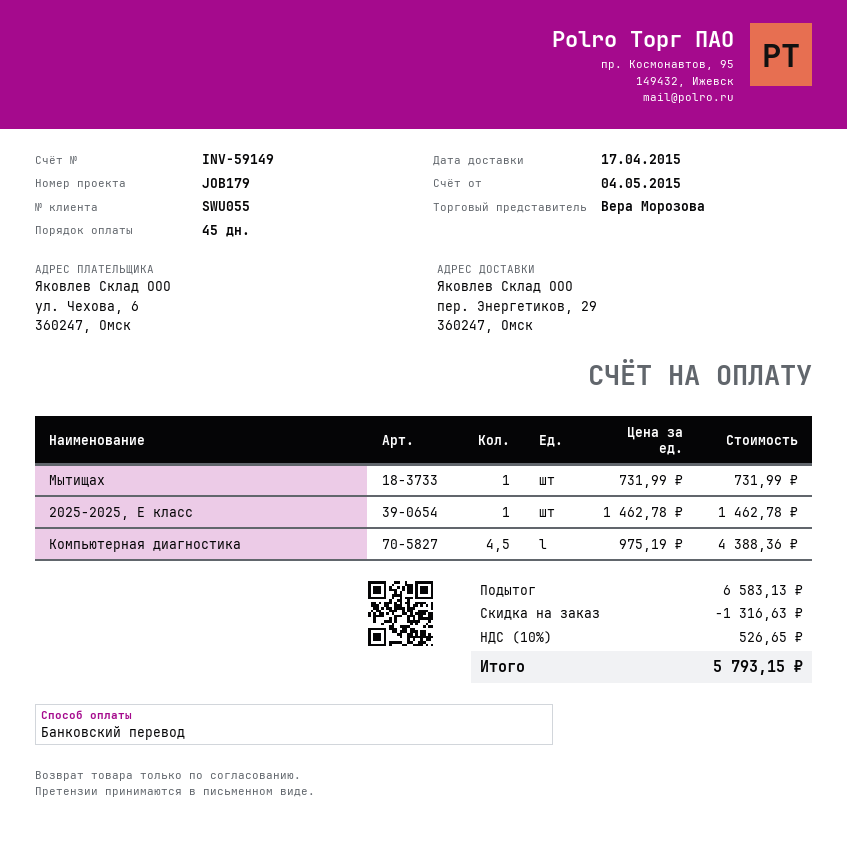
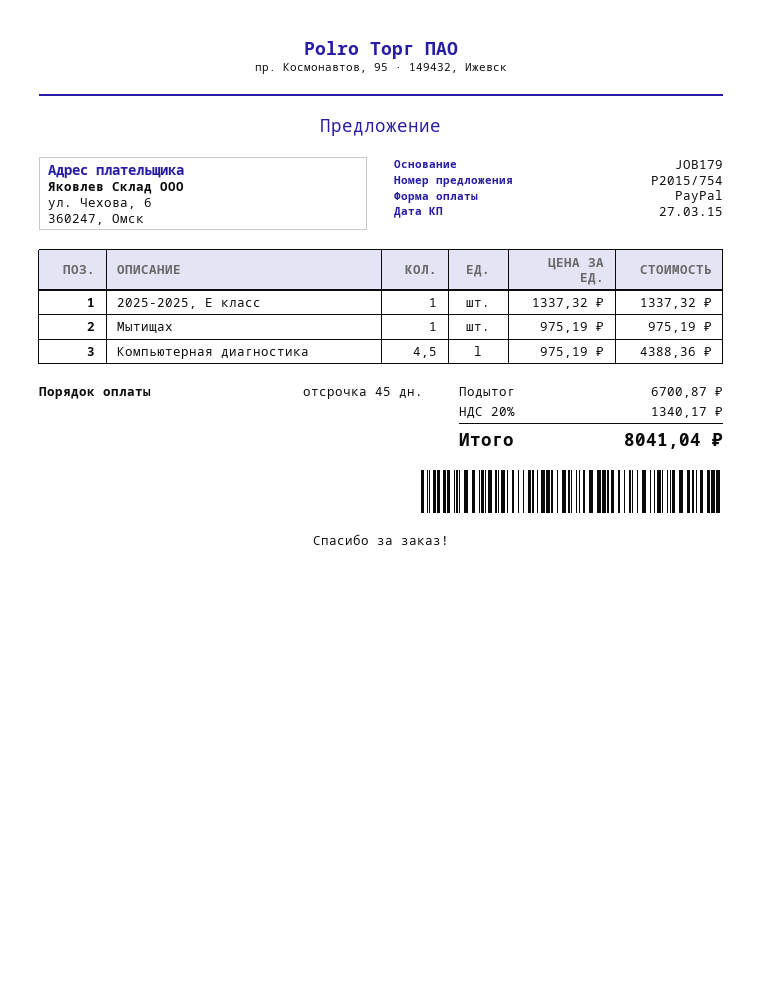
payment method: bank transfer -> PayPal
Мытищах: 1 x 731.99 = 731.99 -> 1 x 975.19 = 975.19
2025-2025, E класс: 1 x 1462.78 = 1462.78 -> 1 x 1337.32 = 1337.32
subtotal: 6583.13 -> 6700.87
discount: 1316.63 -> none
tax: 10% = 526.65 -> 20% = 1340.17
total: 5793.15 -> 8041.04

